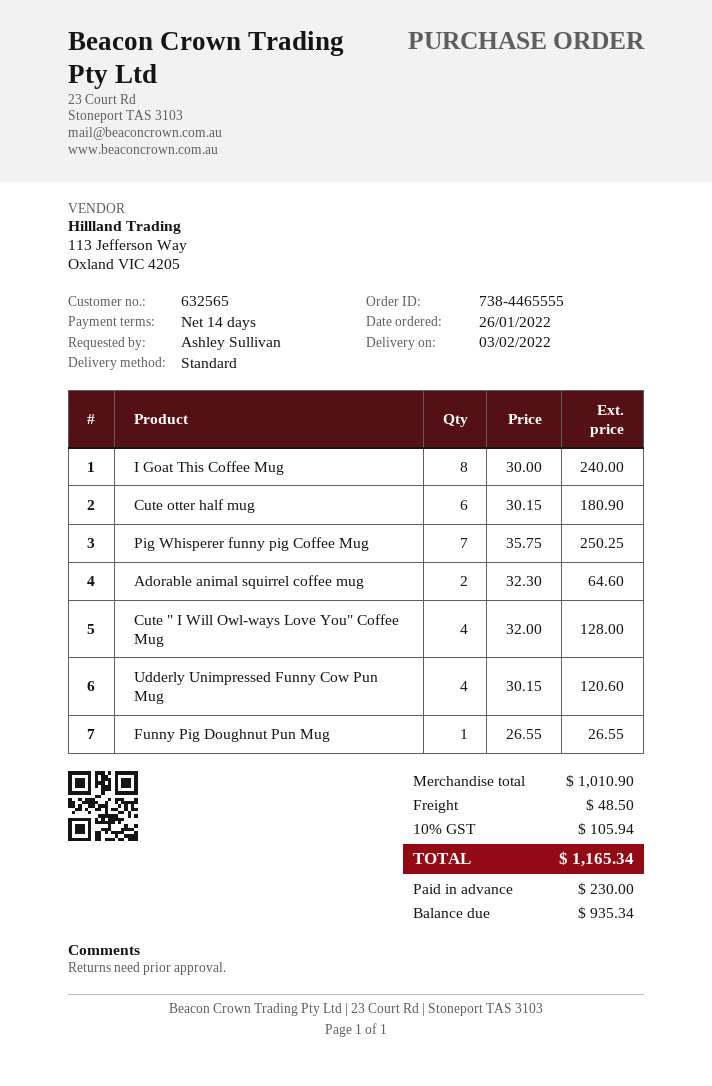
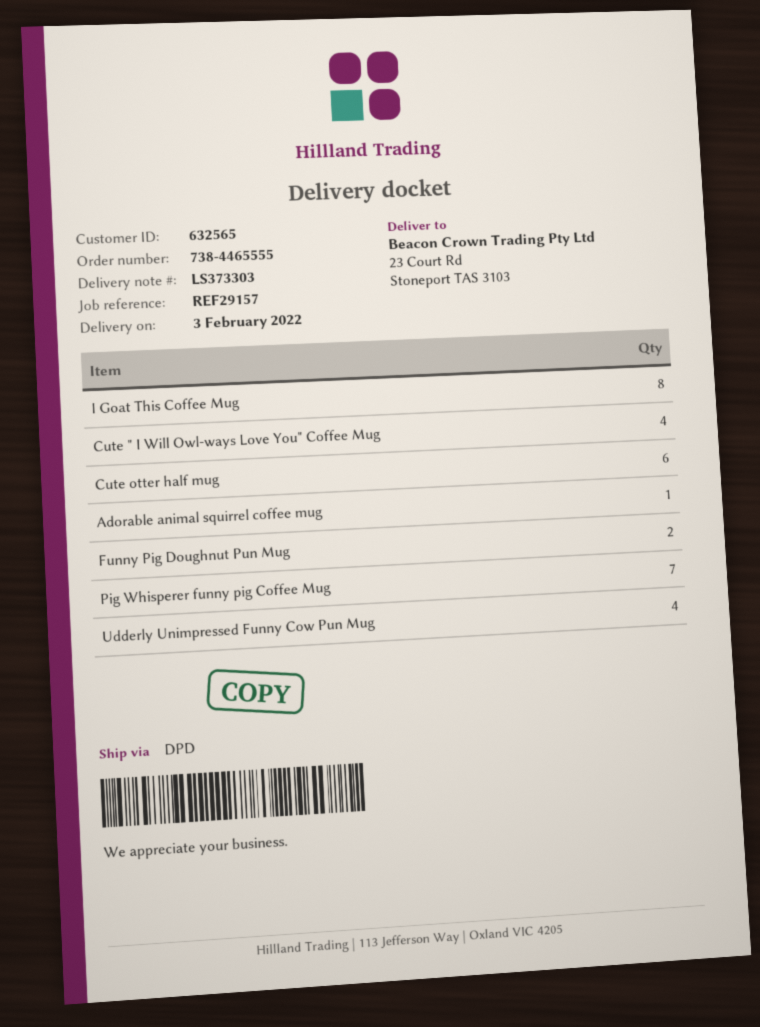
shipping method: standard -> DPD
Adorable animal squirrel coffee mug: 2 -> 1
Funny Pig Doughnut Pun Mug: 1 -> 2

